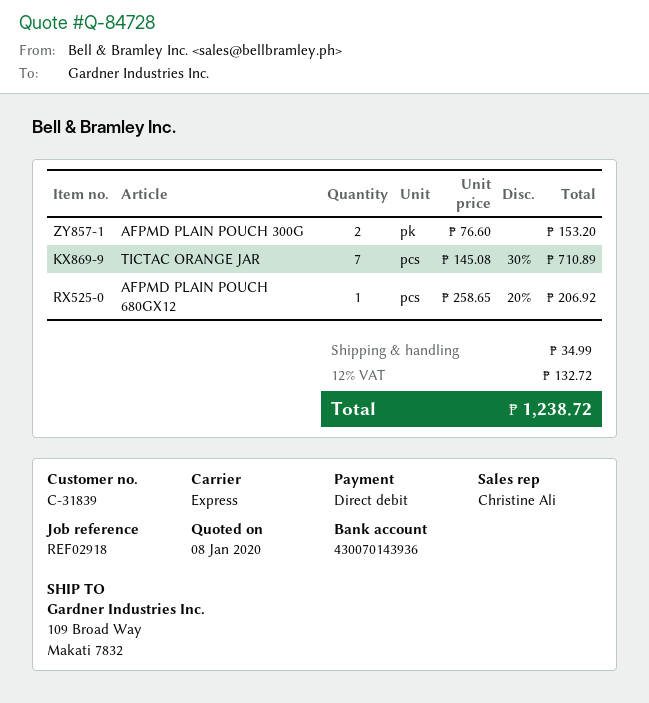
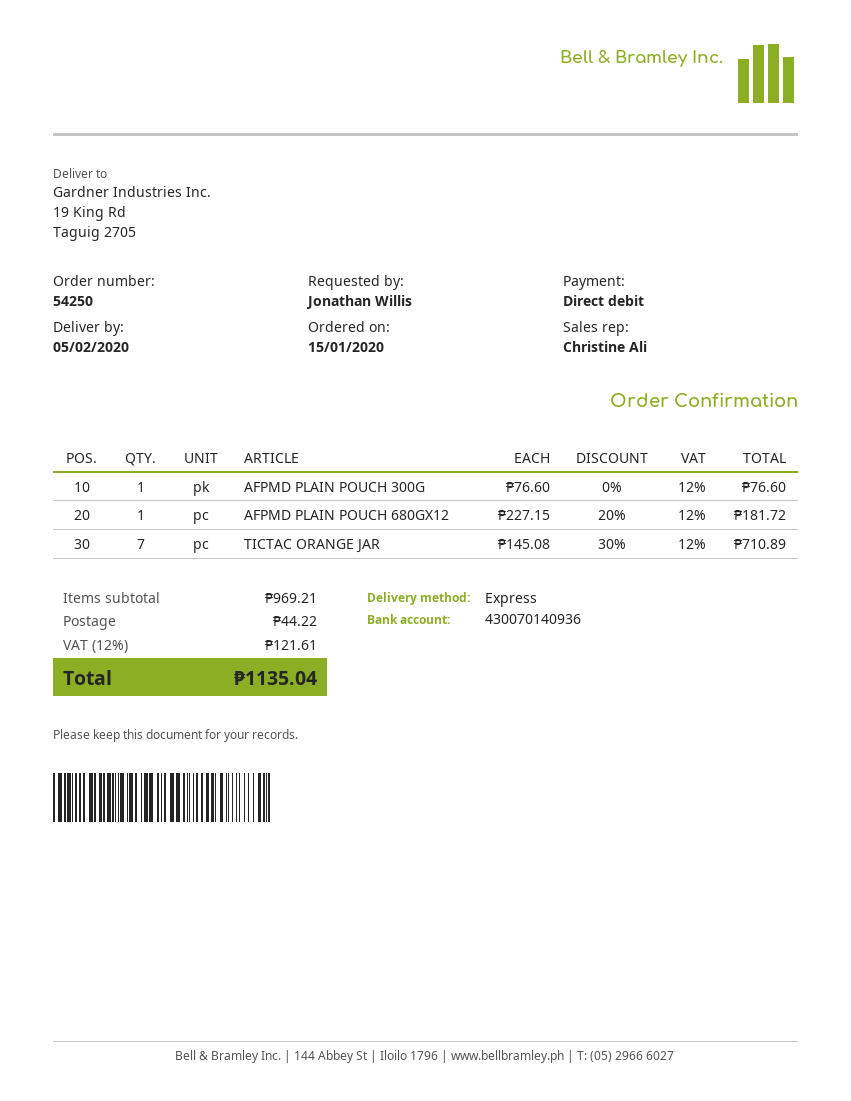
bank account: 430070143936 -> 430070140936
ship to: 109 Broad Way, Makati 7832 -> 19 King Rd, Taguig 2705
AFPMD PLAIN POUCH 300G: 2 x 76.60 = 153.20 -> 1 x 76.60 = 76.60
AFPMD PLAIN POUCH 680GX12: 1 x 258.65 - 20% = 206.92 -> 1 x 227.15 - 20% = 181.72
shipping: 34.99 -> 44.22
tax: 12% = 132.72 -> 12% = 121.61
total: 1238.72 -> 1135.04

